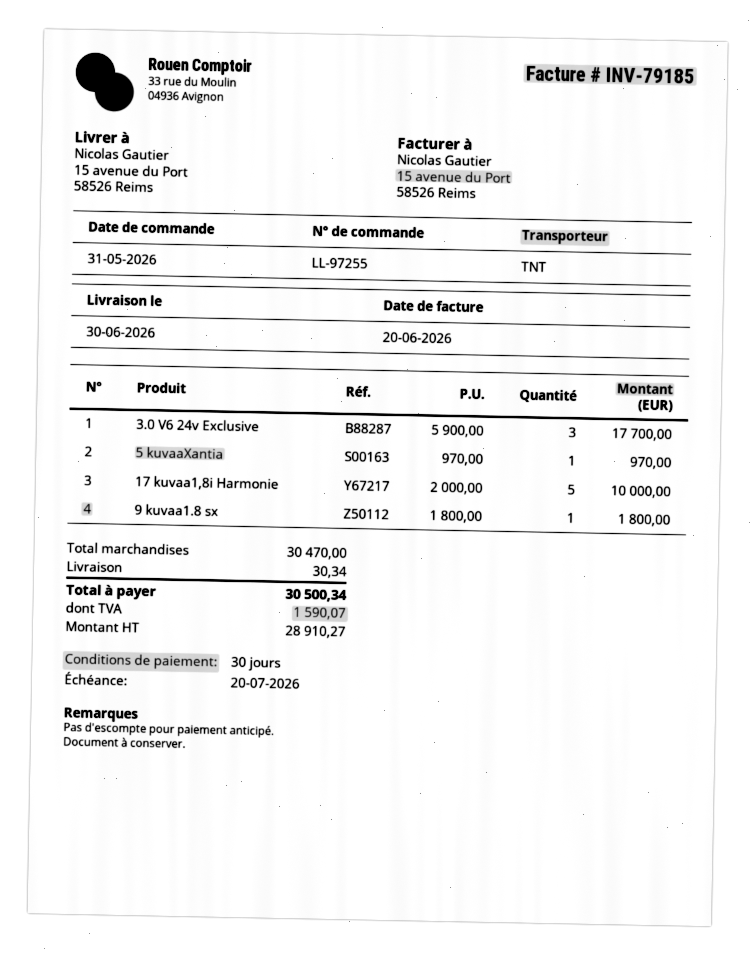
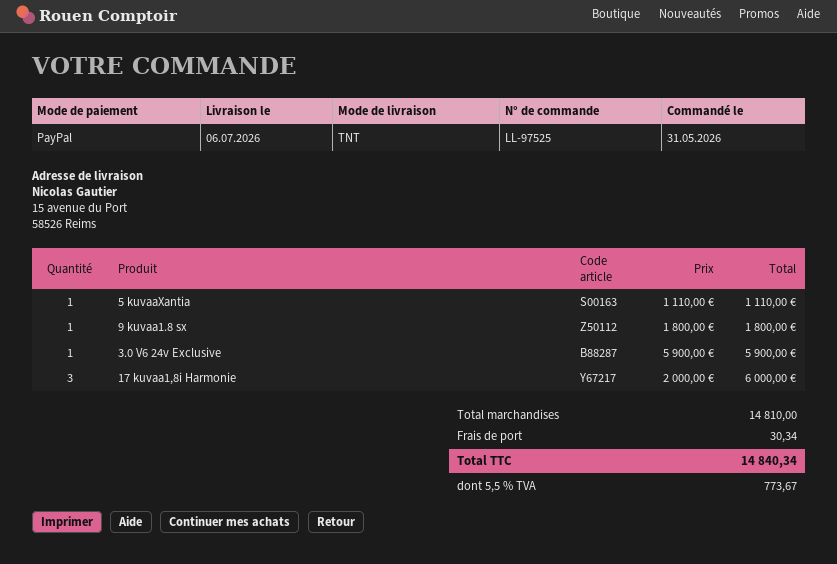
order number: LL-97255 -> LL-97525
delivery date: 2026-06-30 -> 2026-07-06
3.0 V6 24v Exclusive: 3 x 5900.00 = 17700.00 -> 1 x 5900.00 = 5900.00
5 kuvaaXantia: 1 x 970.00 = 970.00 -> 1 x 1110.00 = 1110.00
17 kuvaa1,8i Harmonie: 5 x 2000.00 = 10000.00 -> 3 x 2000.00 = 6000.00
subtotal: 30470.00 -> 14810.00
tax: 1590.07 -> 773.67
total: 30500.34 -> 14840.34

